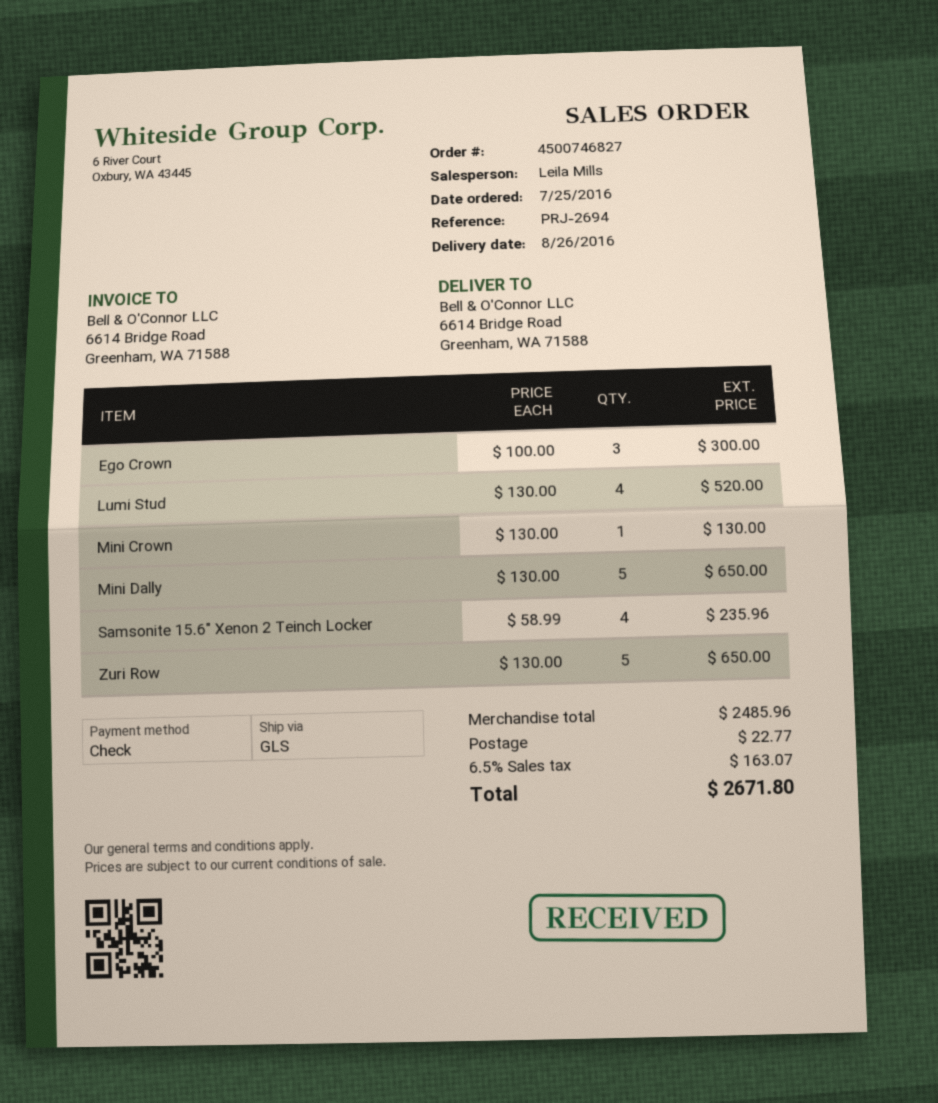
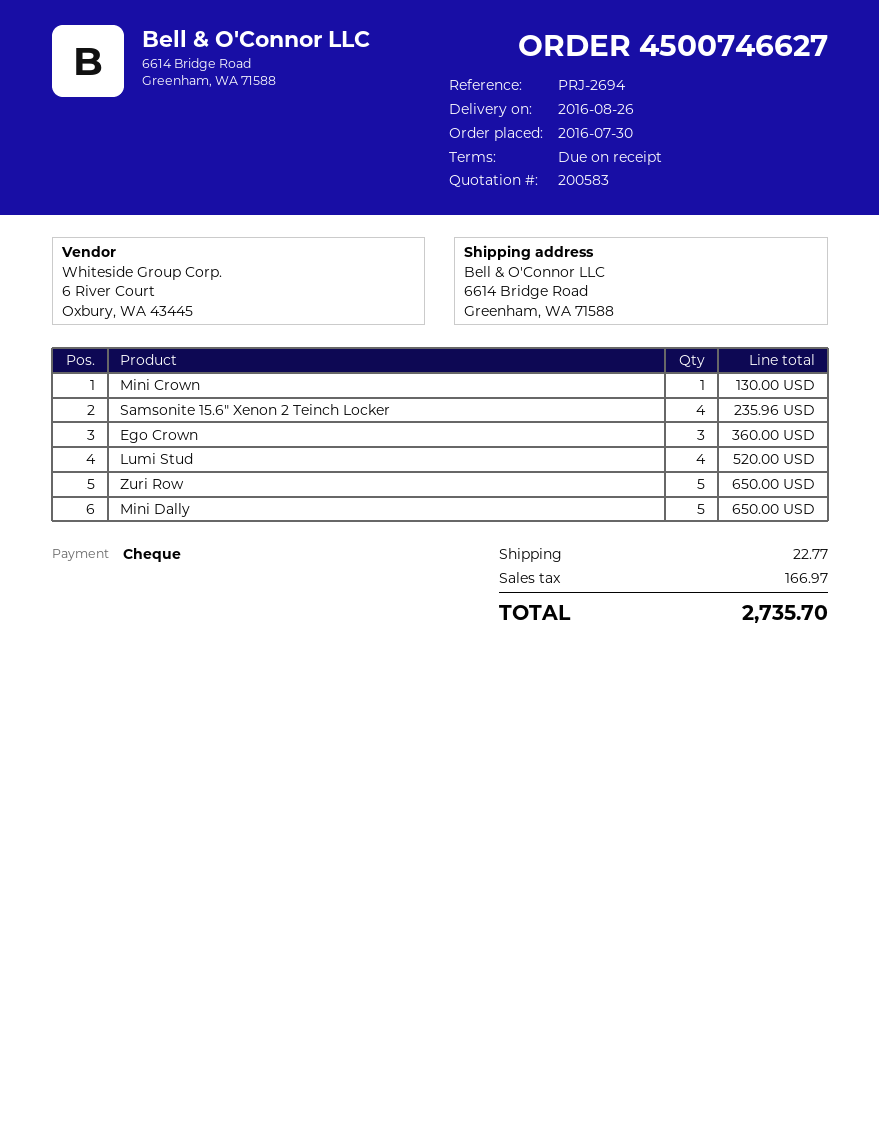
order number: 4500746827 -> 4500746627
order date: 2016-07-25 -> 2016-07-30
Ego Crown: 3 for 300.00 -> 3 for 360.00
tax: 163.07 -> 166.97
total: 2671.80 -> 2735.70

